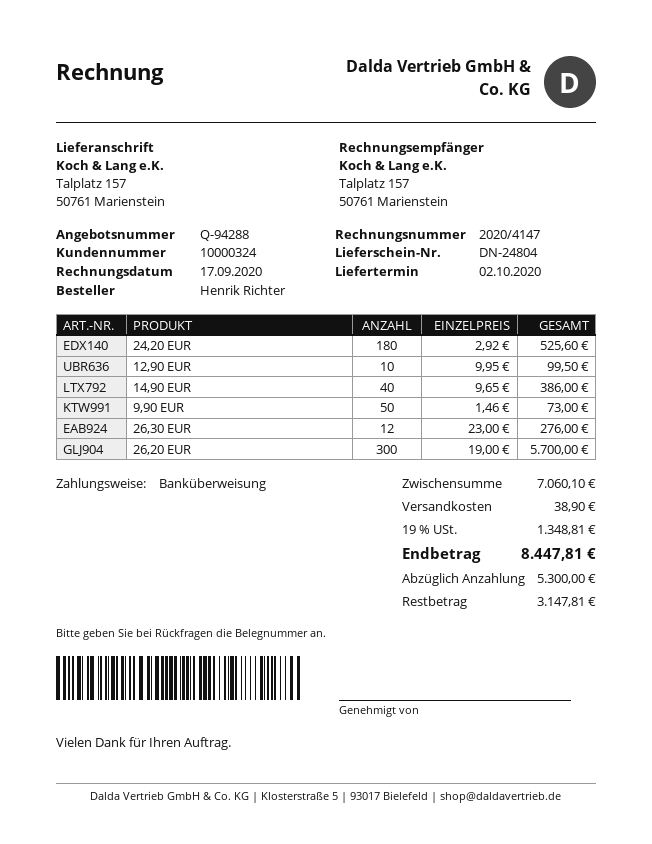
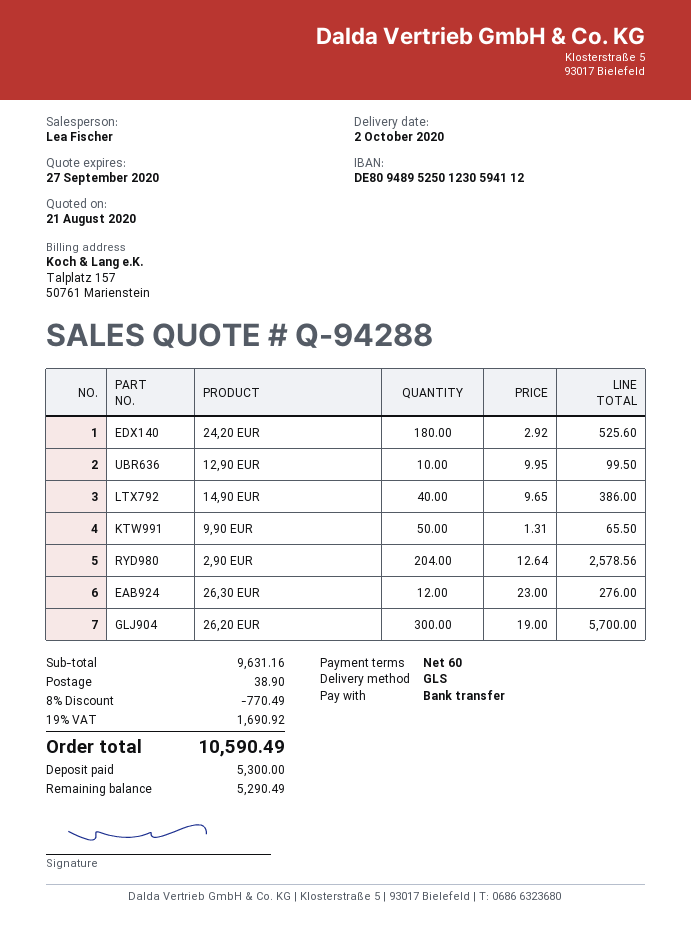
9,90 EUR: 50 x 1.46 = 73.00 -> 50 x 1.31 = 65.50
2,90 EUR: none -> 204 x 12.64 = 2578.56
subtotal: 7060.10 -> 9631.16
discount: none -> 8% = 770.49
tax: 19% = 1348.81 -> 19% = 1690.92
total: 8447.81 -> 10590.49
balance: 3147.81 -> 5290.49

